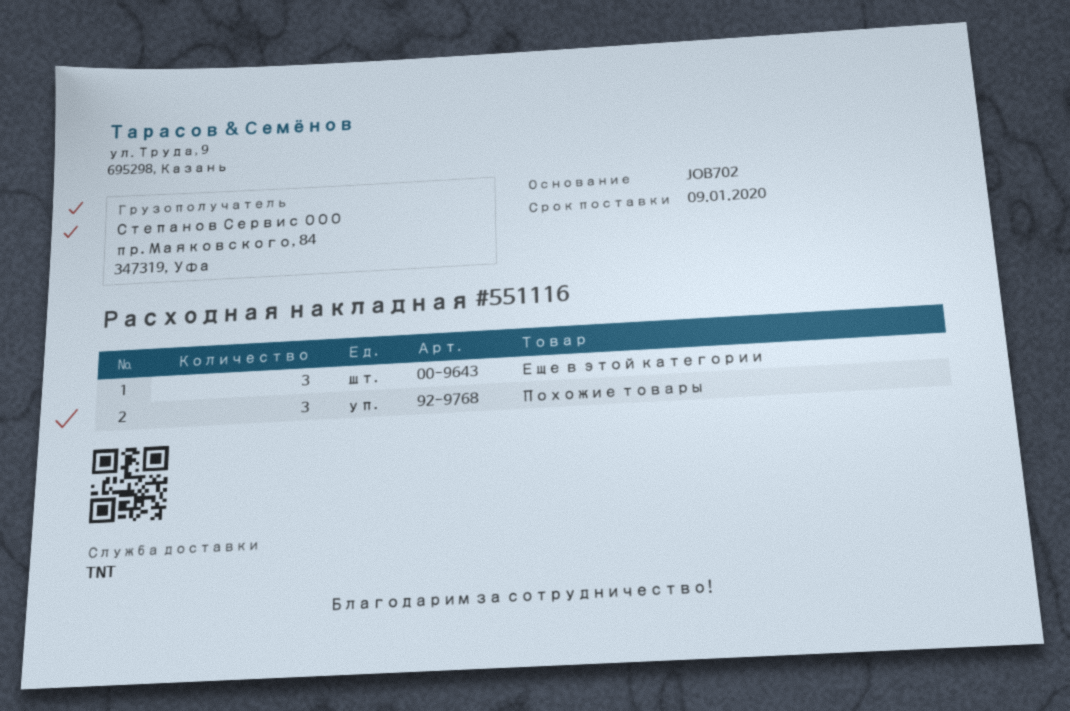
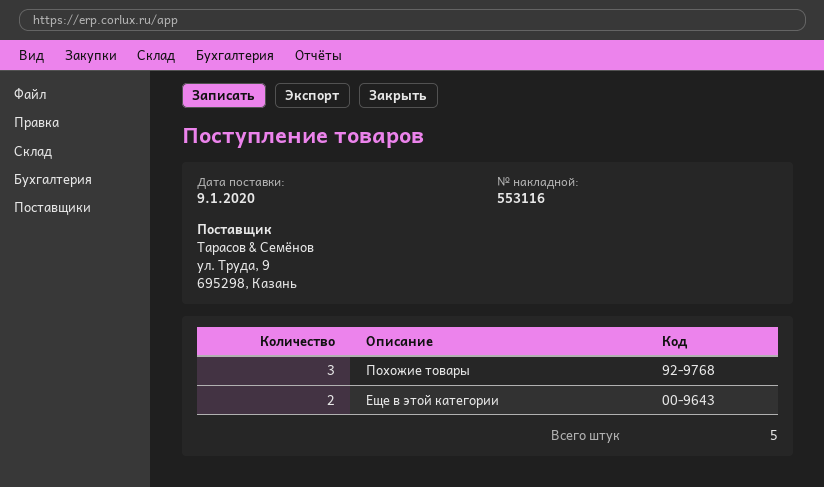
delivery note number: 551116 -> 553116
Еще в этой категории: 3 -> 2

